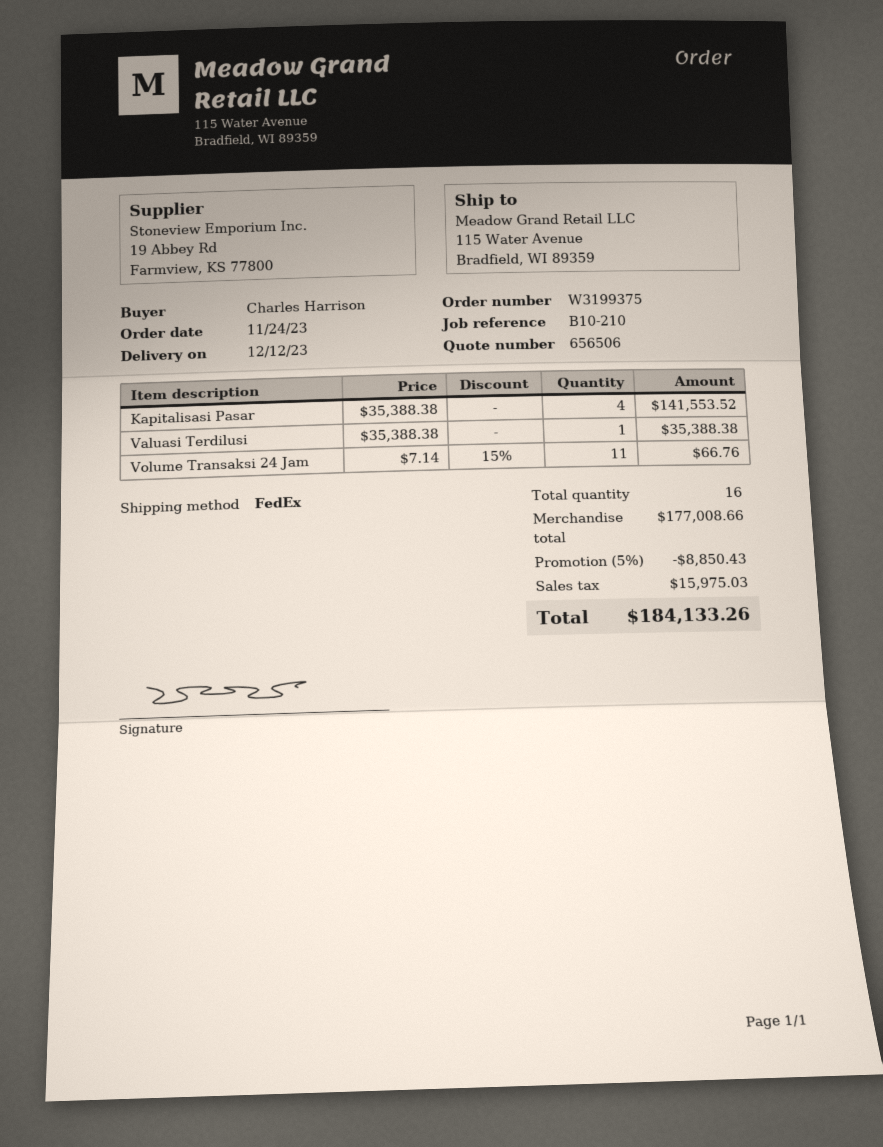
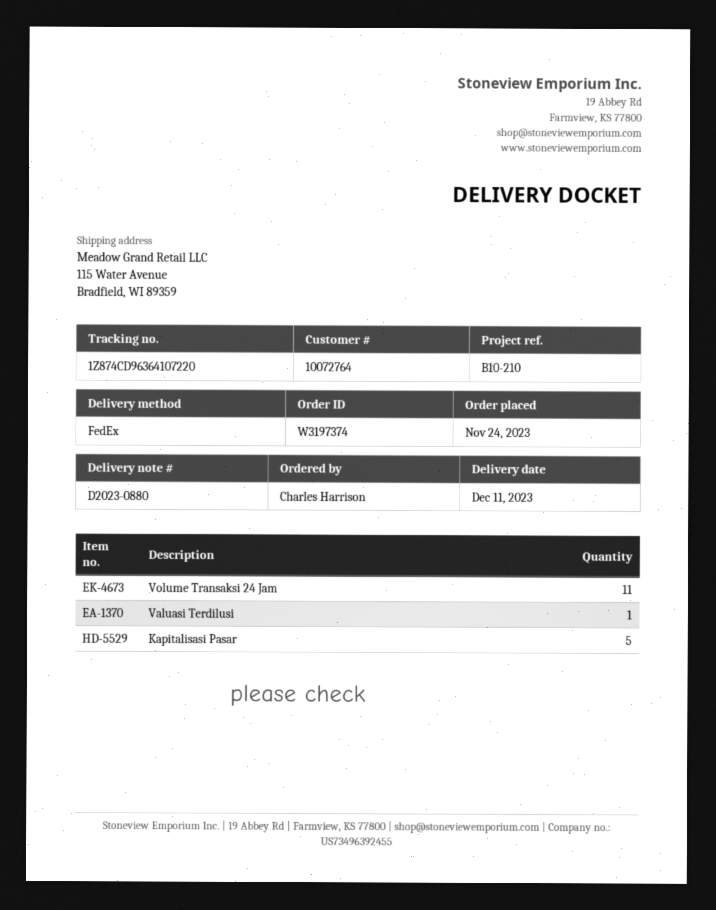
order number: W3199375 -> W3197374
delivery date: 2023-12-12 -> 2023-12-11
Kapitalisasi Pasar: 4 -> 5

